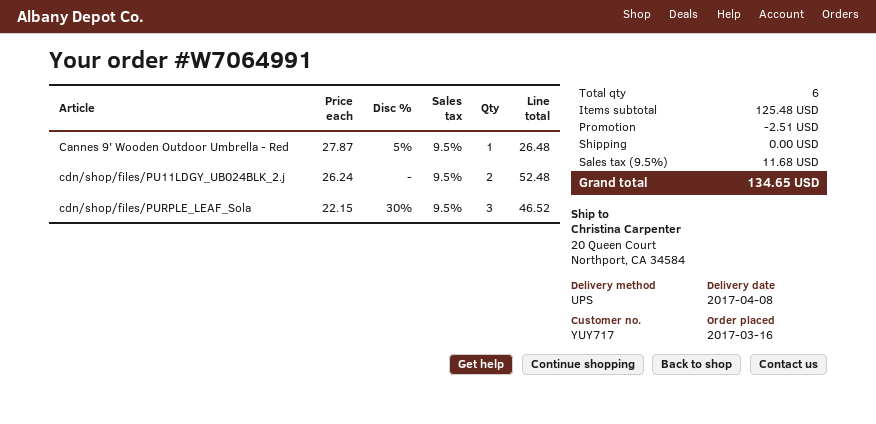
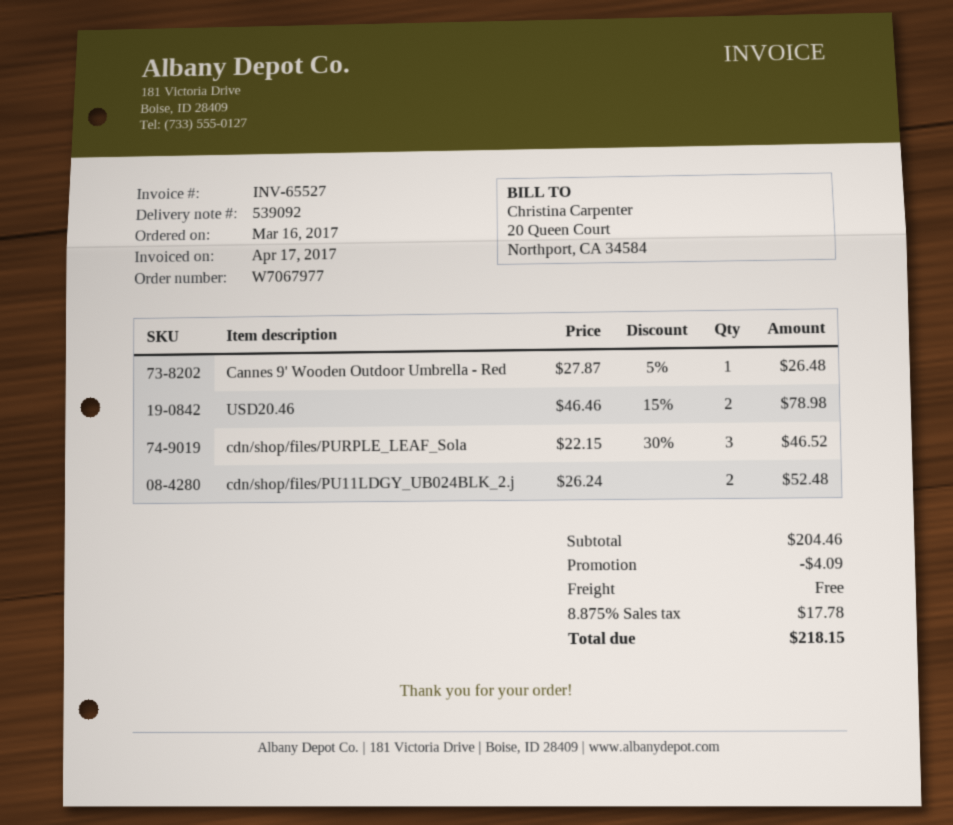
order number: W7064991 -> W7067977
USD20.46: none -> 2 x 46.46 - 15% = 78.98
subtotal: 125.48 -> 204.46
discount: 2.51 -> 4.09
tax: 9.5% = 11.68 -> 8.875% = 17.78
total: 134.65 -> 218.15

